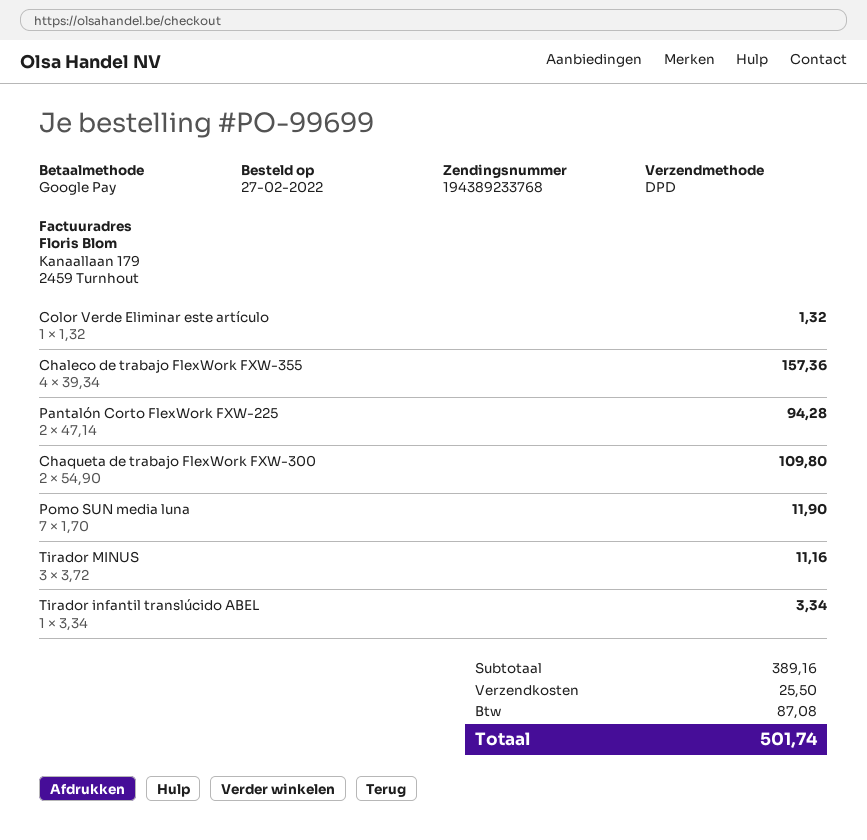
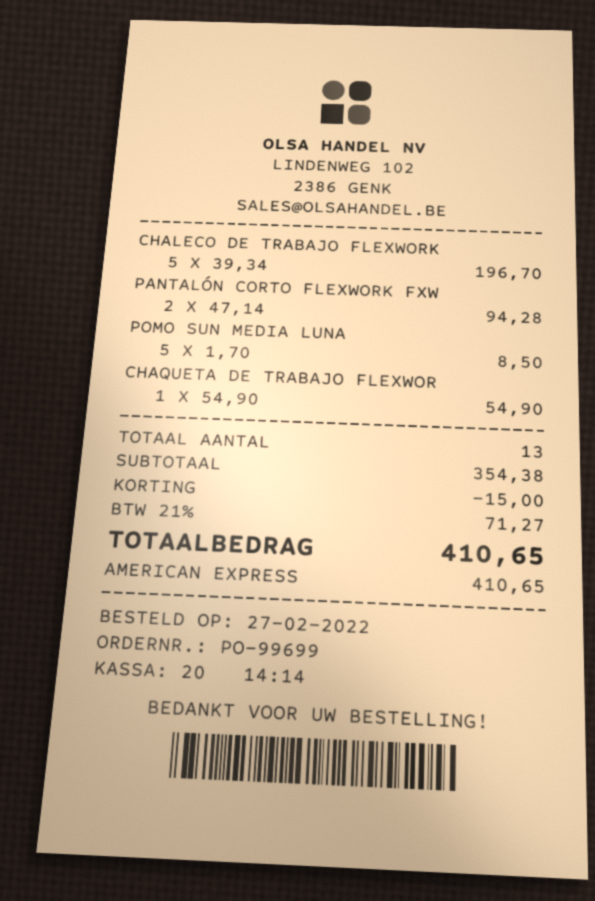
payment method: Google Pay -> American Express
Color Verde Eliminar este artículo: 1 x 1.32 = 1.32 -> none
Chaleco de trabajo FlexWork FXW-355: 4 x 39.34 = 157.36 -> 5 x 39.34 = 196.70
Chaqueta de trabajo FlexWork FXW-300: 2 x 54.90 = 109.80 -> 1 x 54.90 = 54.90
Pomo SUN media luna: 7 x 1.70 = 11.90 -> 5 x 1.70 = 8.50
Tirador MINUS: 3 x 3.72 = 11.16 -> none
Tirador infantil translúcido ABEL: 1 x 3.34 = 3.34 -> none
subtotal: 389.16 -> 354.38
discount: none -> 15.00
shipping: 25.50 -> none
tax: 87.08 -> 71.27
total: 501.74 -> 410.65

